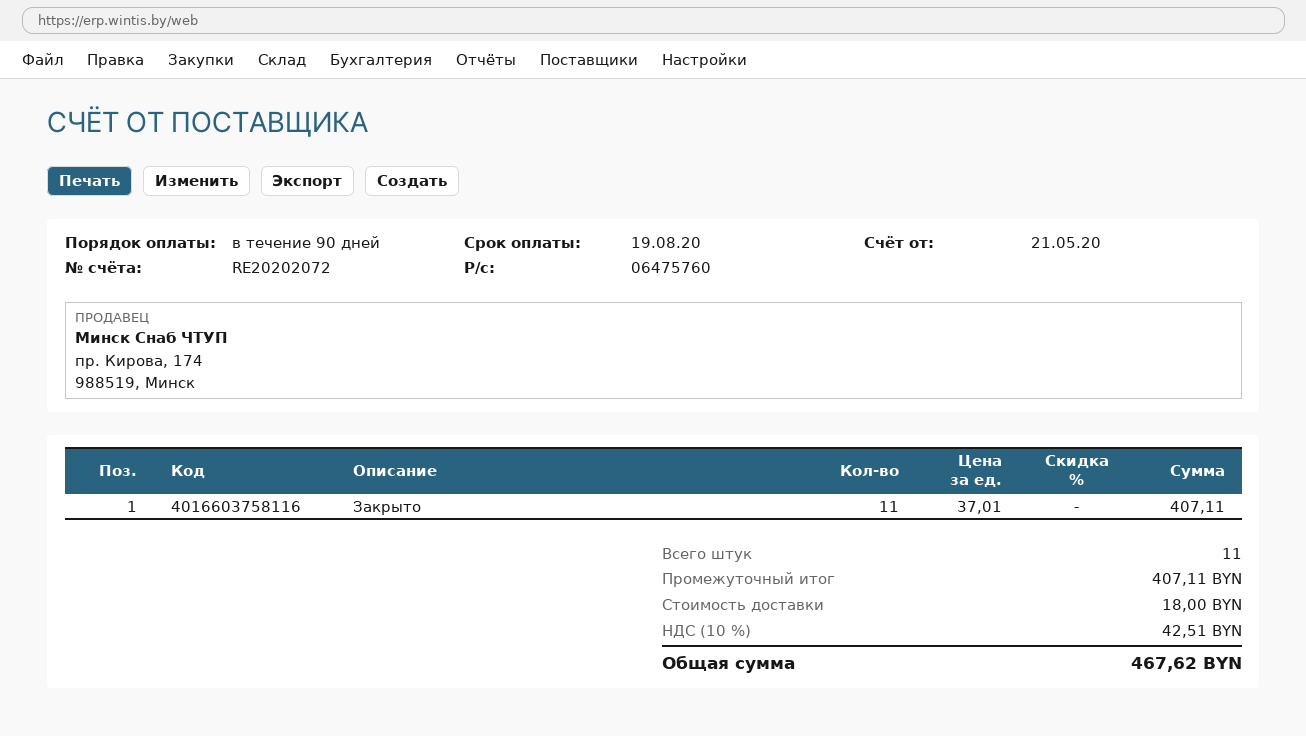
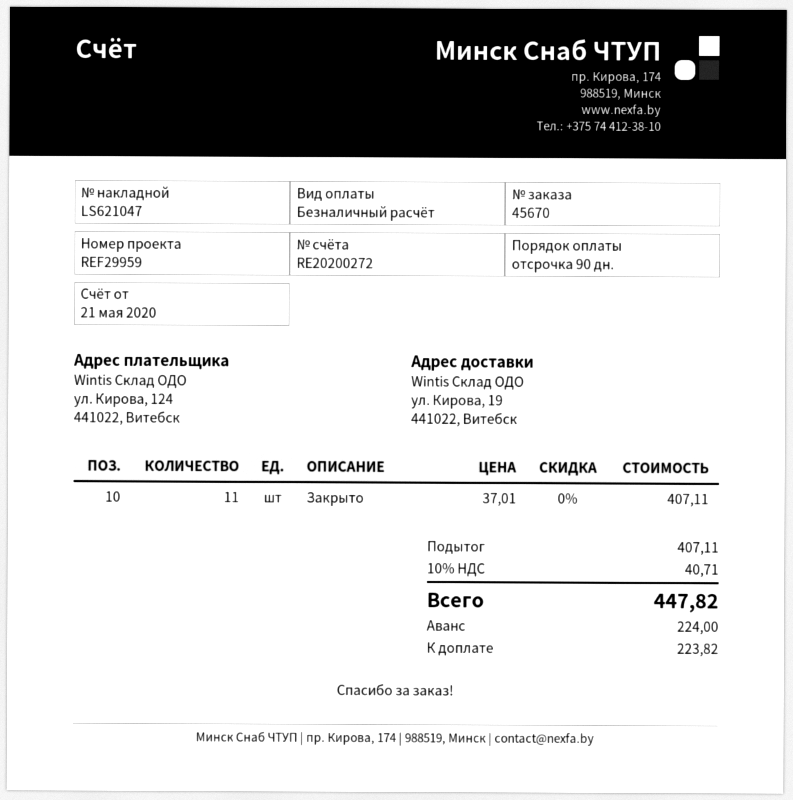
invoice number: RE20202072 -> RE20200272
shipping: 18.00 -> none
tax: 10% = 42.51 -> 10% = 40.71
total: 467.62 -> 447.82

